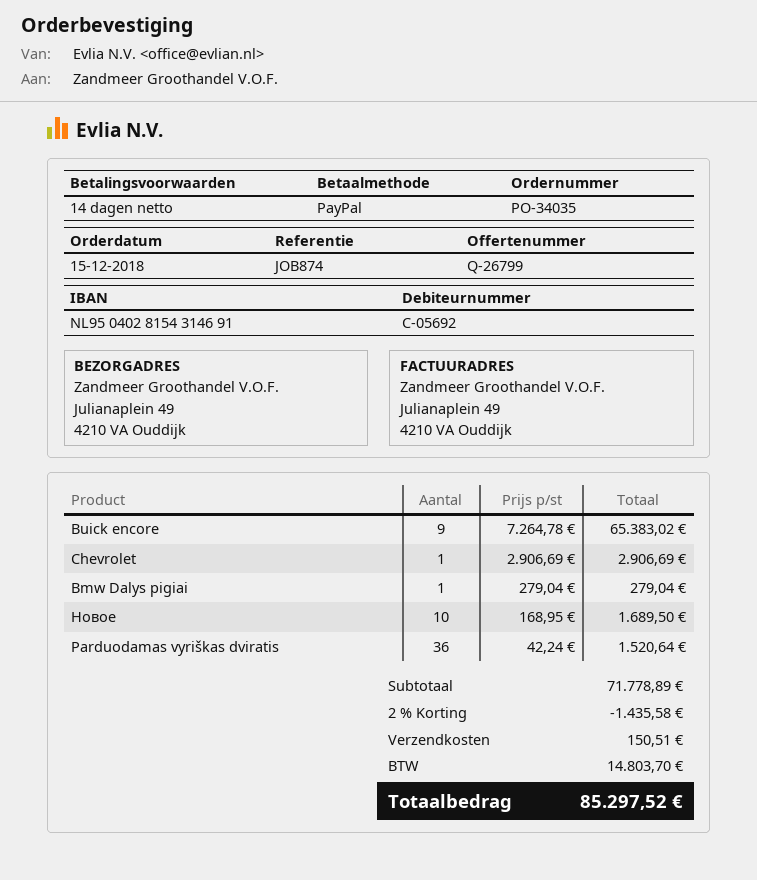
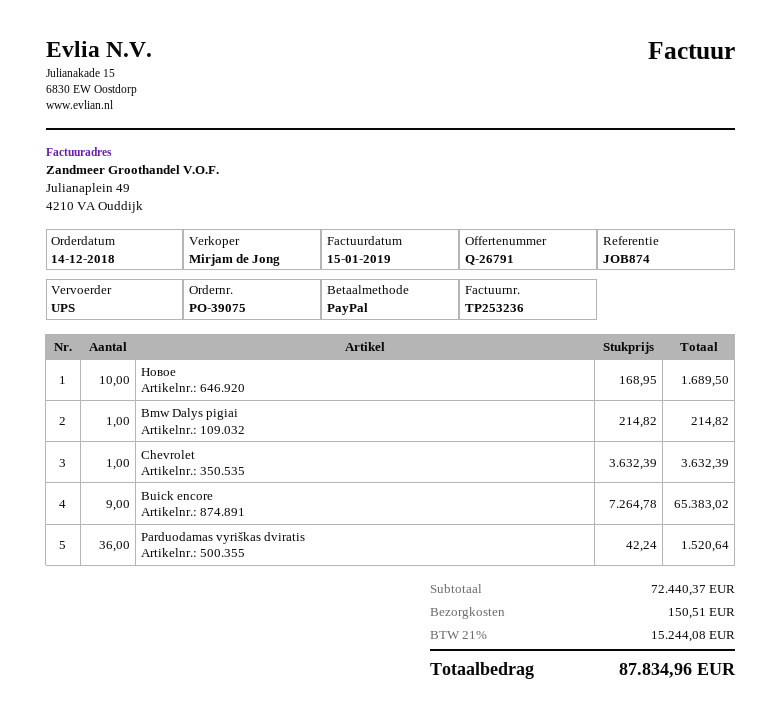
quote number: Q-26799 -> Q-26791
order number: PO-34035 -> PO-39075
order date: 2018-12-15 -> 2018-12-14
Chevrolet: 1 x 2906.69 = 2906.69 -> 1 x 3632.39 = 3632.39
Bmw Dalys pigiai: 1 x 279.04 = 279.04 -> 1 x 214.82 = 214.82
subtotal: 71778.89 -> 72440.37
discount: 2% = 1435.58 -> none
tax: 14803.70 -> 15244.08
total: 85297.52 -> 87834.96

